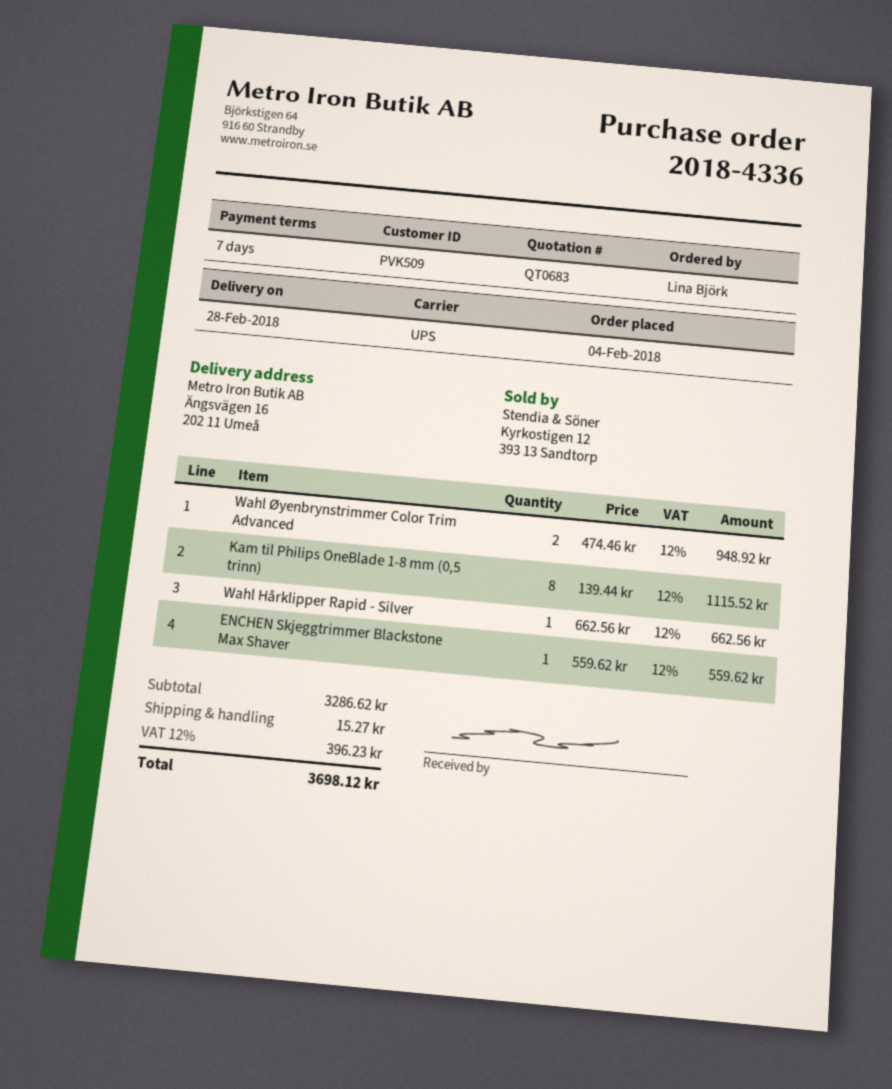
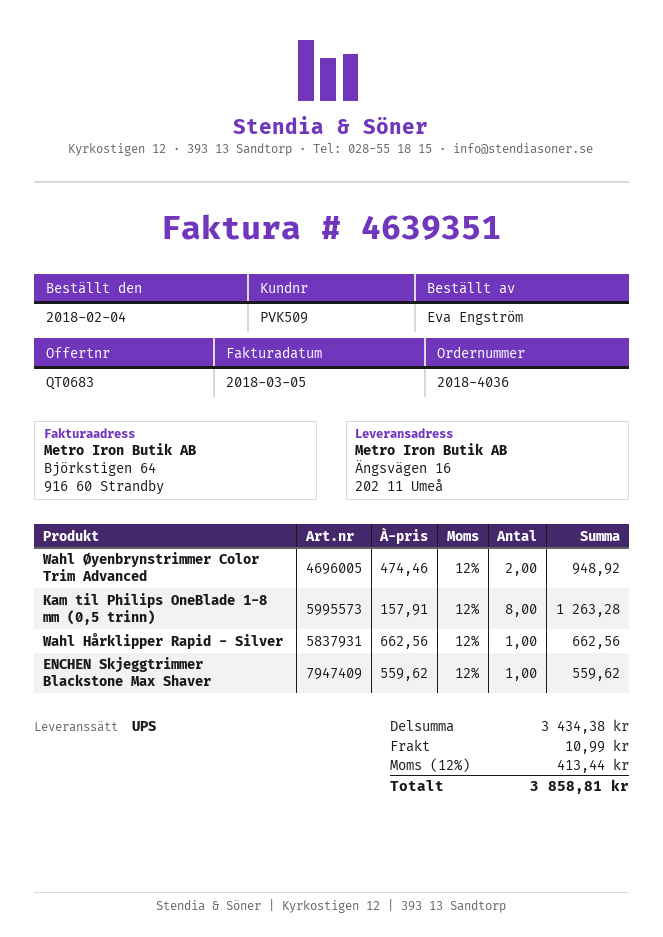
order number: 2018-4336 -> 2018-4036
ordered by: Lina Björk -> Eva Engström
Kam til Philips OneBlade 1-8 mm (0,5 trinn): 8 x 139.44 = 1115.52 -> 8 x 157.91 = 1263.28
subtotal: 3286.62 -> 3434.38
shipping: 15.27 -> 10.99
tax: 12% = 396.23 -> 12% = 413.44
total: 3698.12 -> 3858.81

